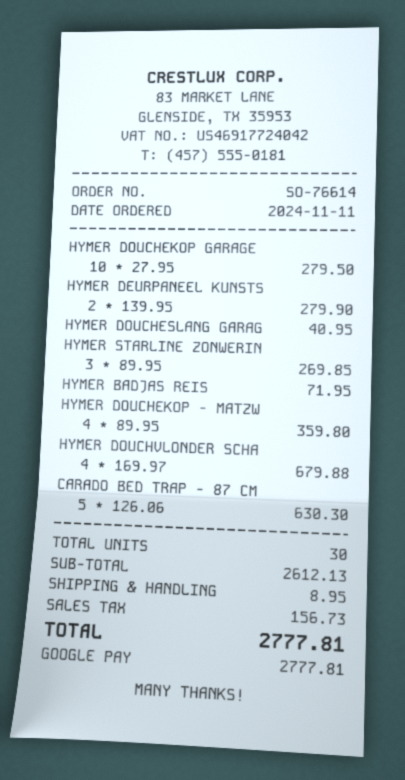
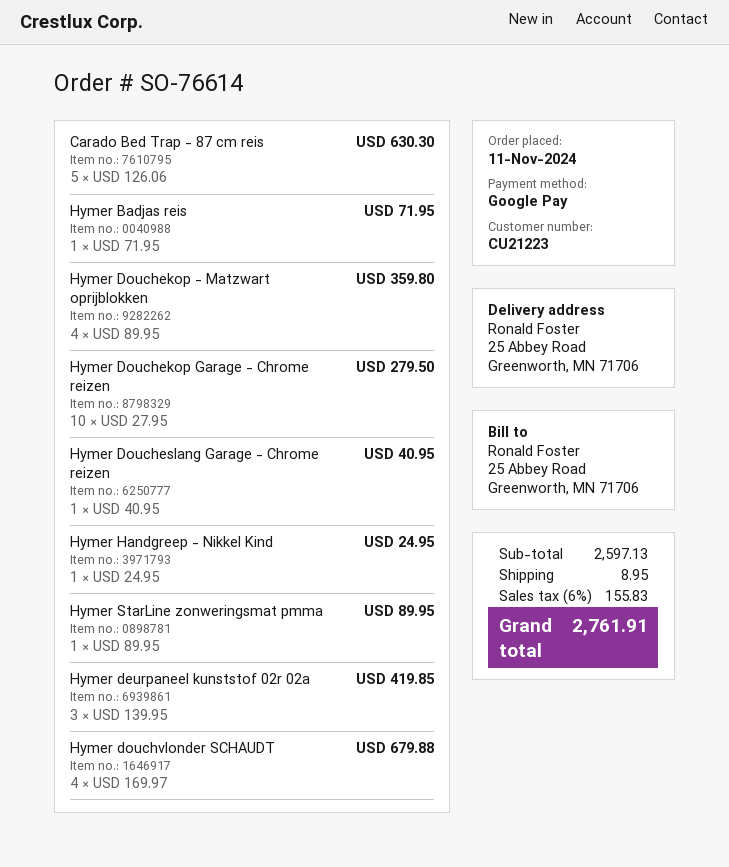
HYMER DEURPANEEL KUNSTS: 2 x 139.95 = 279.90 -> 3 x 139.95 = 419.85
HYMER STARLINE ZONWERIN: 3 x 89.95 = 269.85 -> 1 x 89.95 = 89.95
Hymer Handgreep - Nikkel Kind: none -> 1 x 24.95 = 24.95
subtotal: 2612.13 -> 2597.13
tax: 156.73 -> 155.83
total: 2777.81 -> 2761.91

